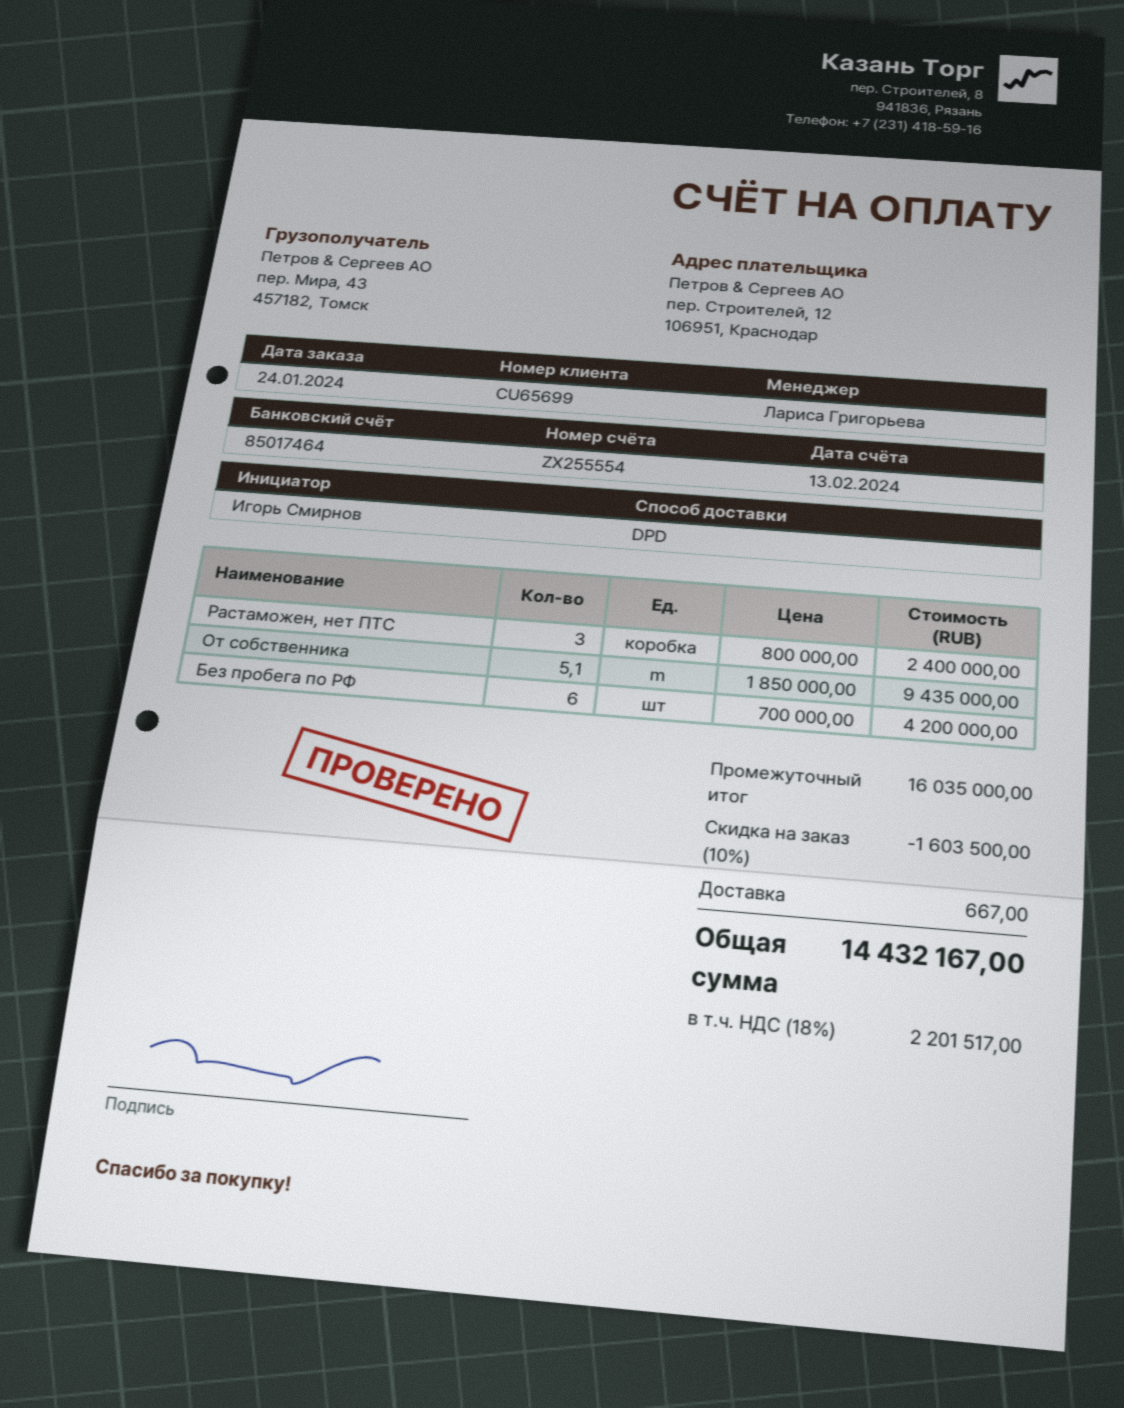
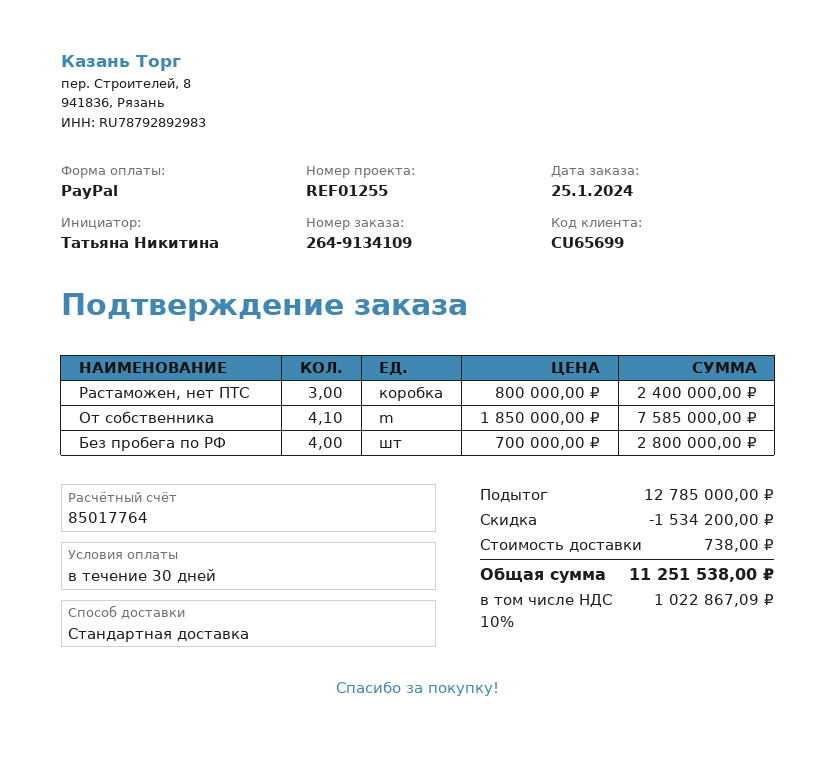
order date: 2024-01-24 -> 2024-01-25
ordered by: Игорь Смирнов -> Татьяна Никитина
bank account: 85017464 -> 85017764
shipping method: DPD -> standard
От собственника: 5.1 x 1850000.00 = 9435000.00 -> 4.1 x 1850000.00 = 7585000.00
Без пробега по РФ: 6 x 700000.00 = 4200000.00 -> 4 x 700000.00 = 2800000.00
subtotal: 16035000.00 -> 12785000.00
discount: 1603500.00 -> 1534200.00
shipping: 667.00 -> 738.00
tax: 18% = 2201517.00 -> 10% = 1022867.09
total: 14432167.00 -> 11251538.00

